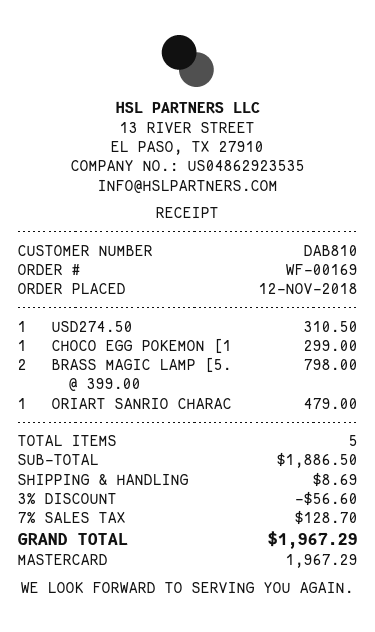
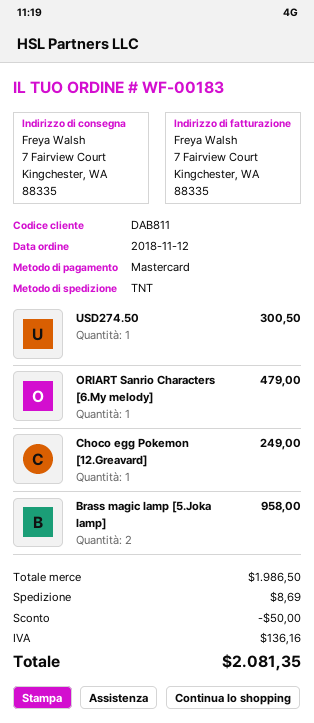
order number: WF-00169 -> WF-00183
customer number: DAB810 -> DAB811
USD274.50: 1 for 310.50 -> 1 for 300.50
CHOCO EGG POKEMON [1: 1 for 299.00 -> 1 for 249.00
BRASS MAGIC LAMP [5.: 2 for 798.00 -> 2 for 958.00
subtotal: 1886.50 -> 1986.50
discount: 56.60 -> 50.00
tax: 128.70 -> 136.16
total: 1967.29 -> 2081.35

